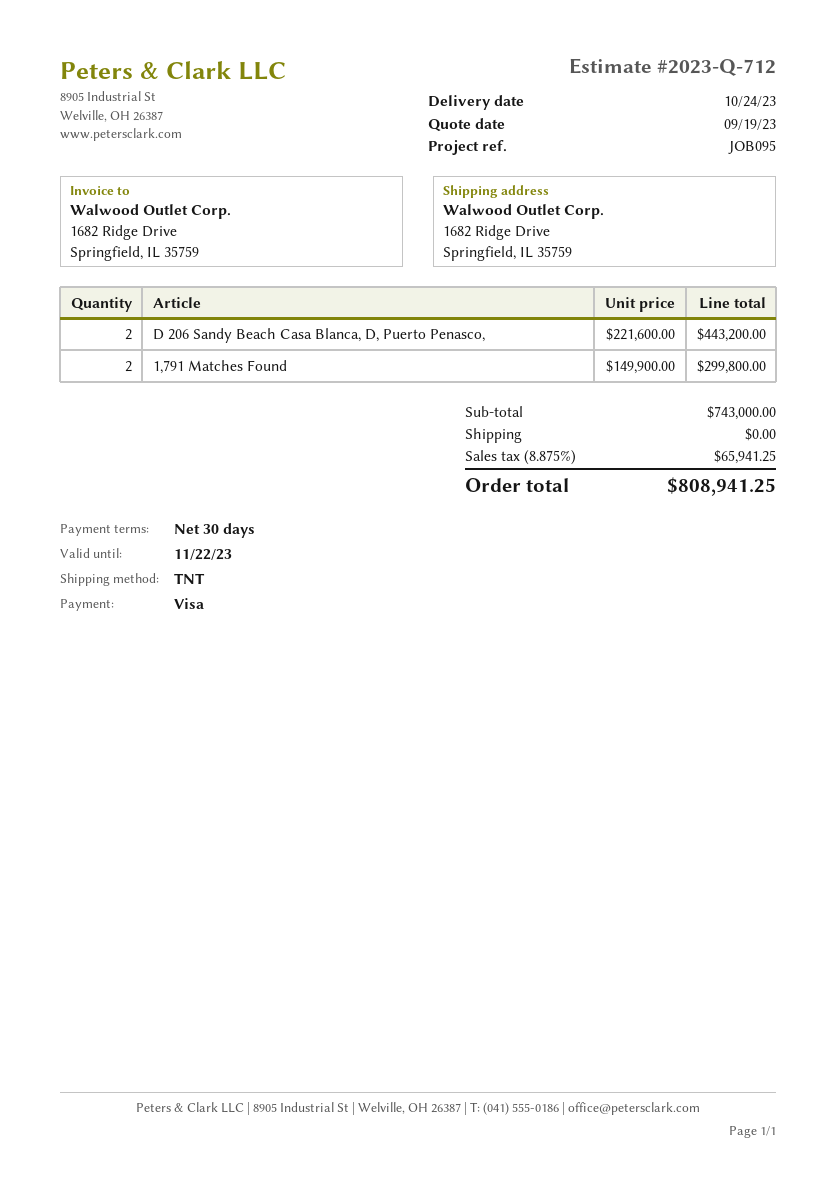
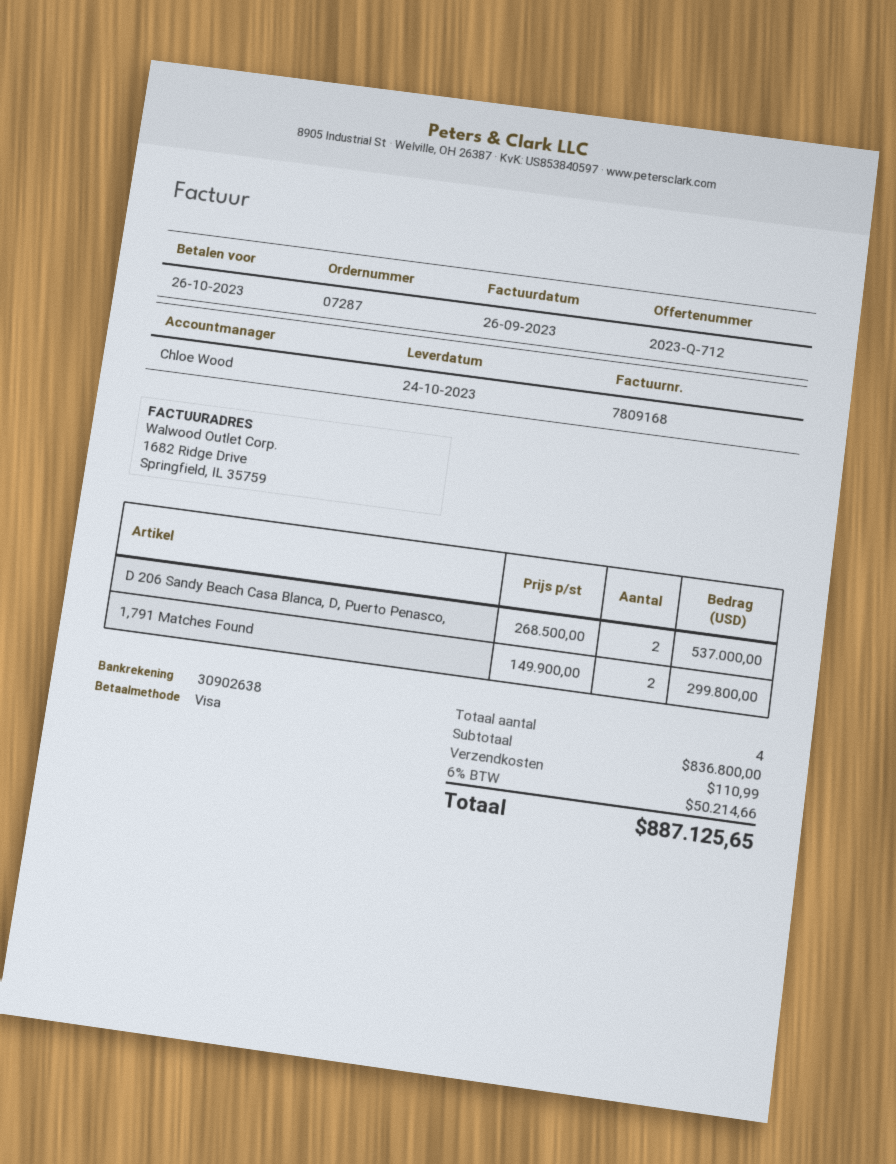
D 206 Sandy Beach Casa Blanca, D, Puerto Penasco,: 2 x 221600.00 = 443200.00 -> 2 x 268500.00 = 537000.00
subtotal: 743000.00 -> 836800.00
shipping: 0.00 -> 110.99
tax: 8.875% = 65941.25 -> 6% = 50214.66
total: 808941.25 -> 887125.65

